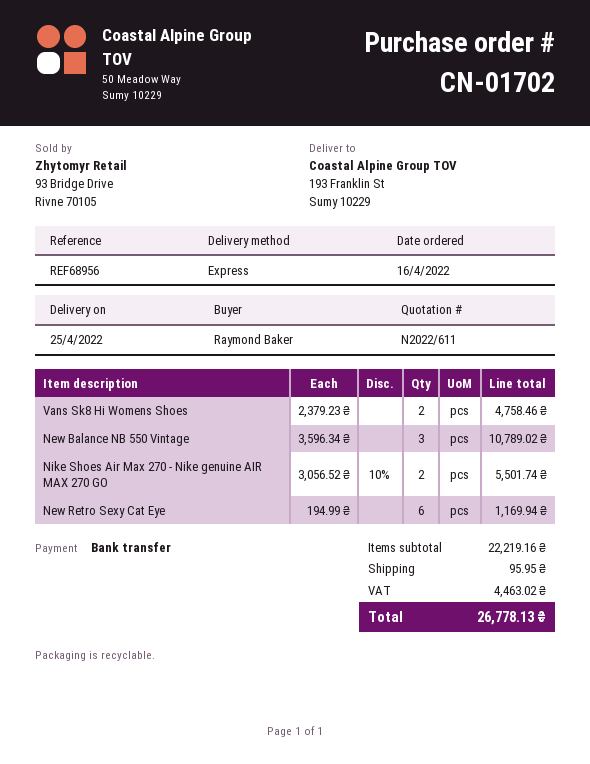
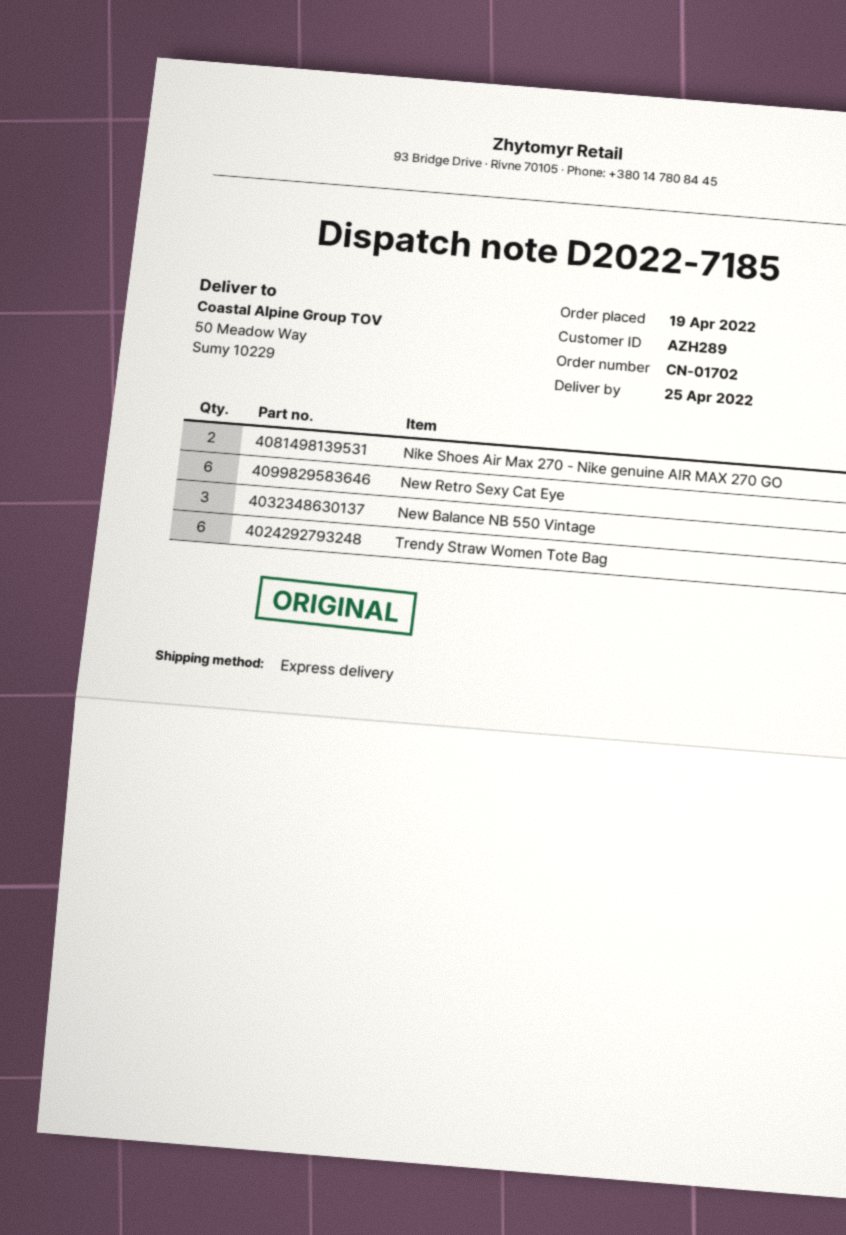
order date: 2022-04-16 -> 2022-04-19
ship to: 193 Franklin St, Sumy 10229 -> 50 Meadow Way, Sumy 10229
Vans Sk8 Hi Womens Shoes: 2 -> none
Trendy Straw Women Tote Bag: none -> 6

